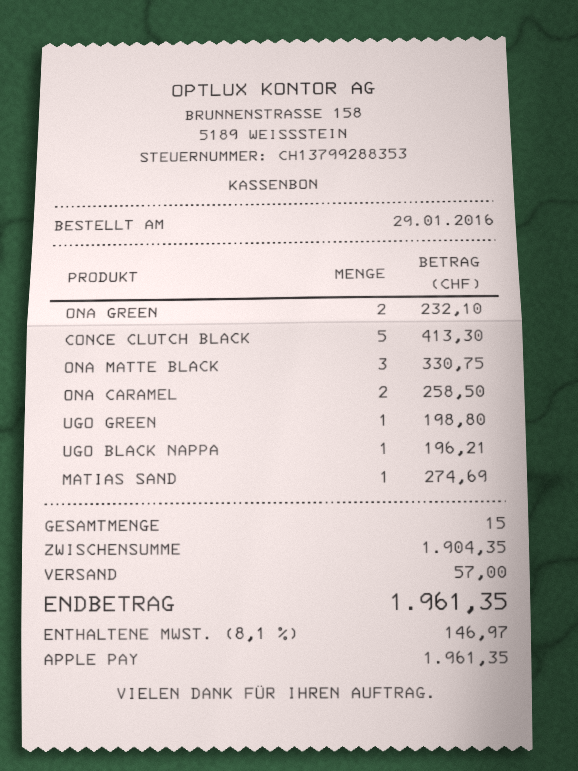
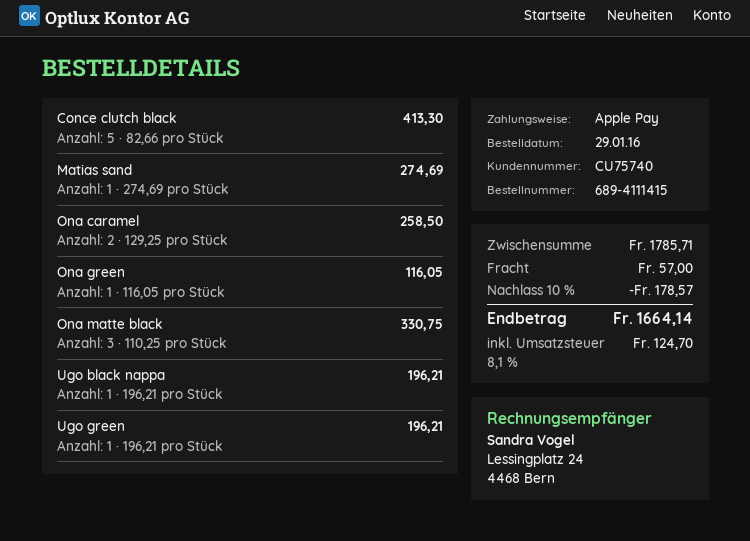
ONA GREEN: 2 for 232.10 -> 1 for 116.05
UGO GREEN: 1 for 198.80 -> 1 for 196.21
subtotal: 1904.35 -> 1785.71
discount: none -> 10% = 178.57
tax: 8.1% = 146.97 -> 8.1% = 124.70
total: 1961.35 -> 1664.14

